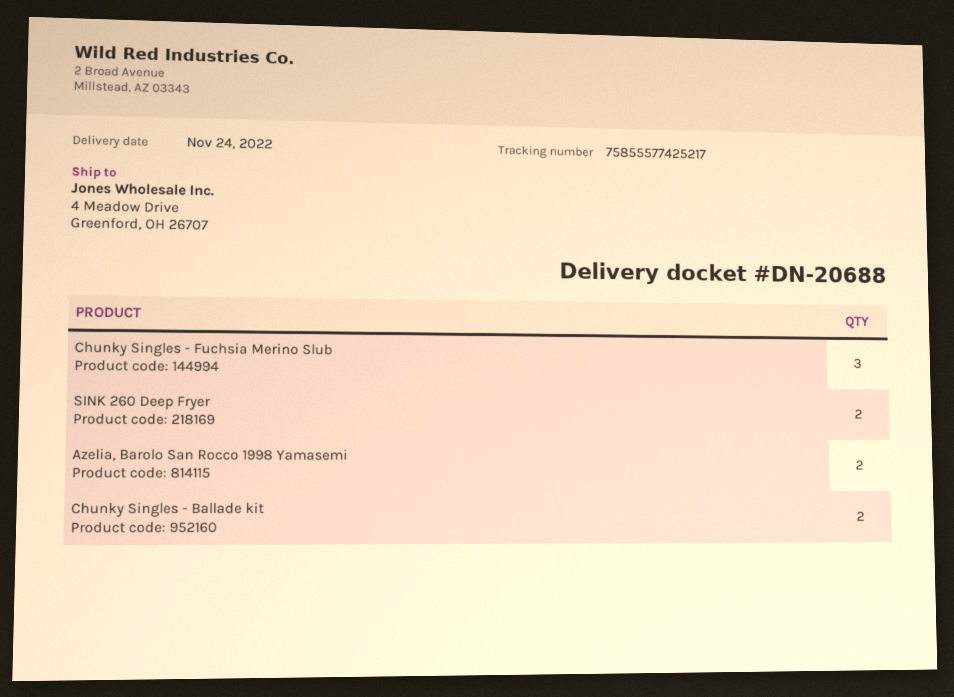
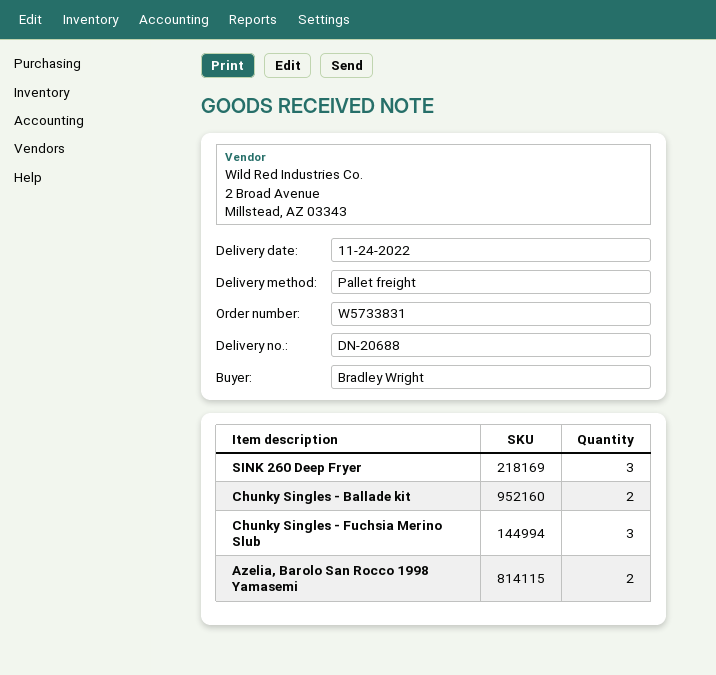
SINK 260 Deep Fryer: 2 -> 3

